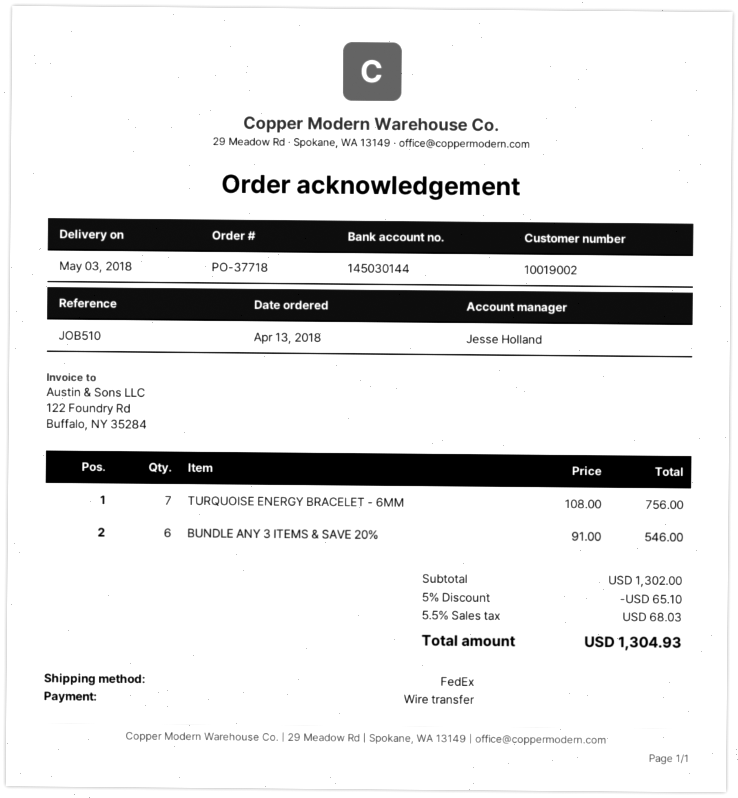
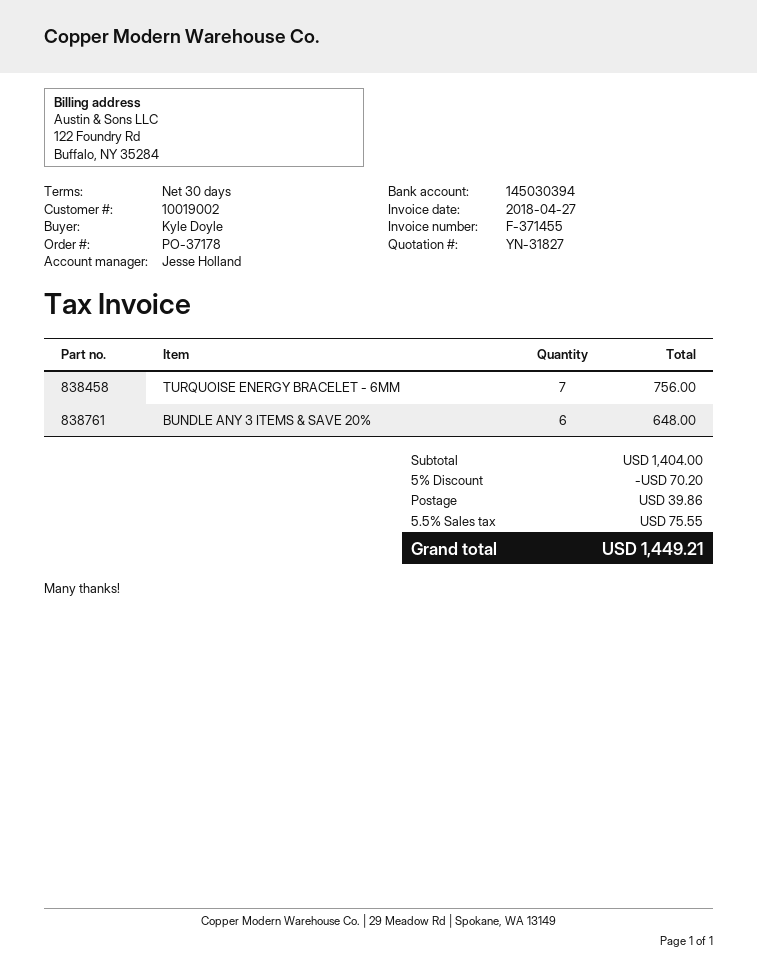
order number: PO-37718 -> PO-37178
bank account: 145030144 -> 145030394
BUNDLE ANY 3 ITEMS & SAVE 20%: 6 for 546.00 -> 6 for 648.00
subtotal: 1302.00 -> 1404.00
discount: 5% = 65.10 -> 5% = 70.20
shipping: none -> 39.86
tax: 5.5% = 68.03 -> 5.5% = 75.55
total: 1304.93 -> 1449.21

